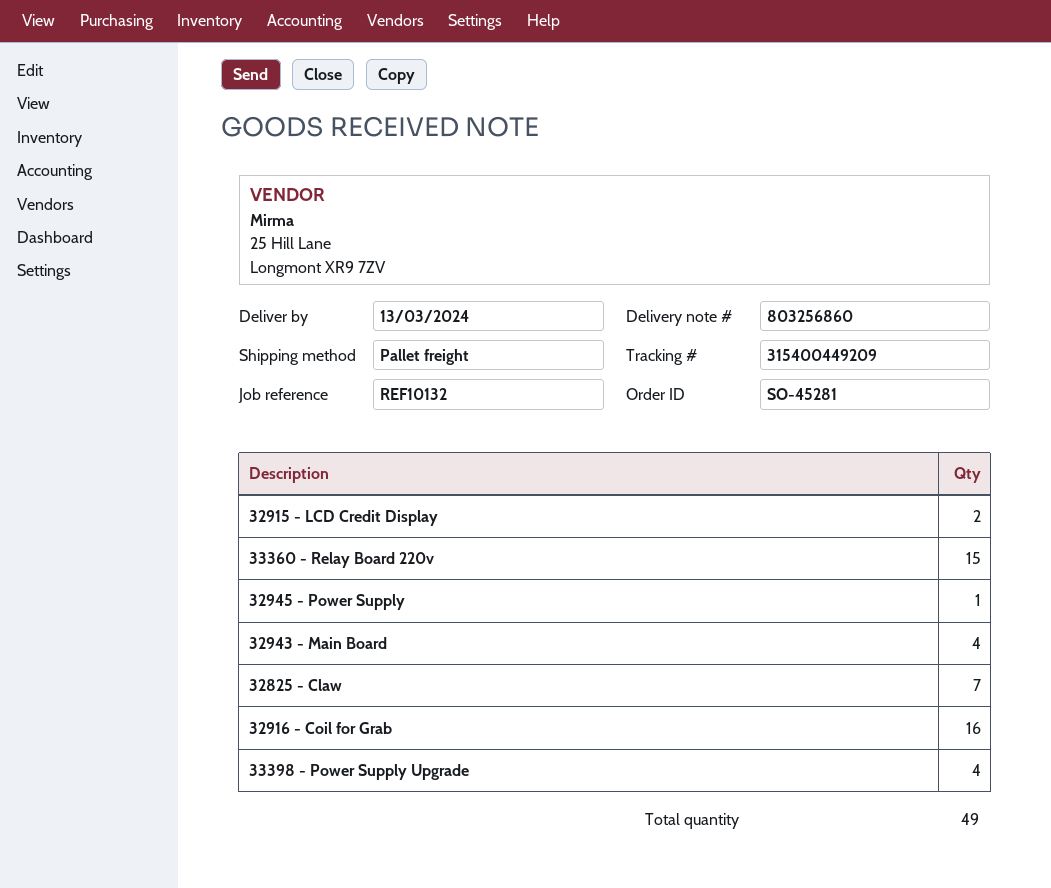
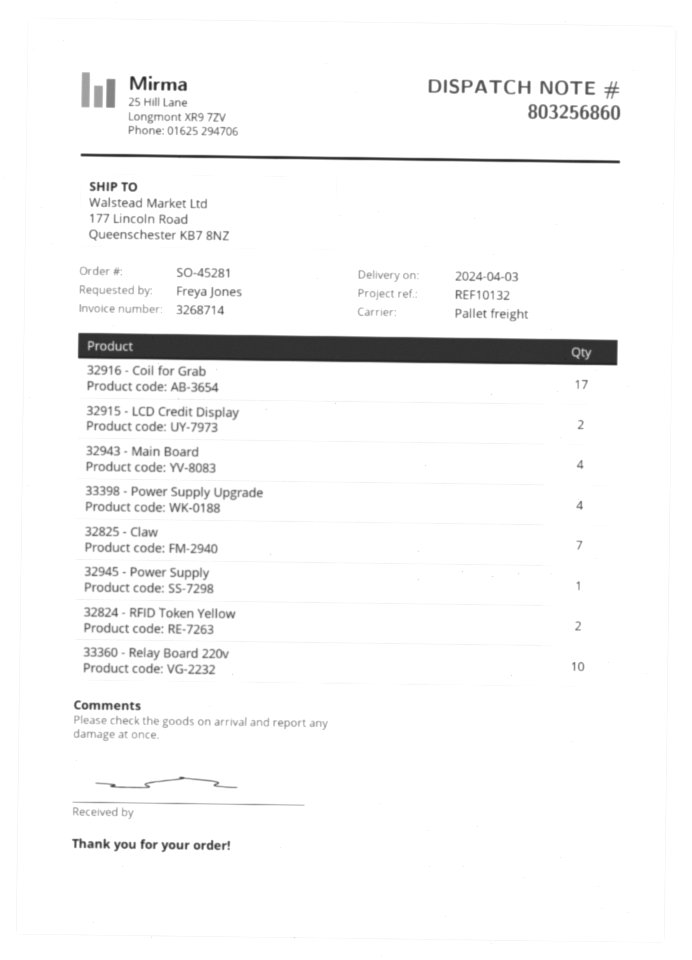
delivery date: 2024-03-13 -> 2024-04-03
33360 - Relay Board 220v: 15 -> 10
32916 - Coil for Grab: 16 -> 17
32824 - RFID Token Yellow: none -> 2

